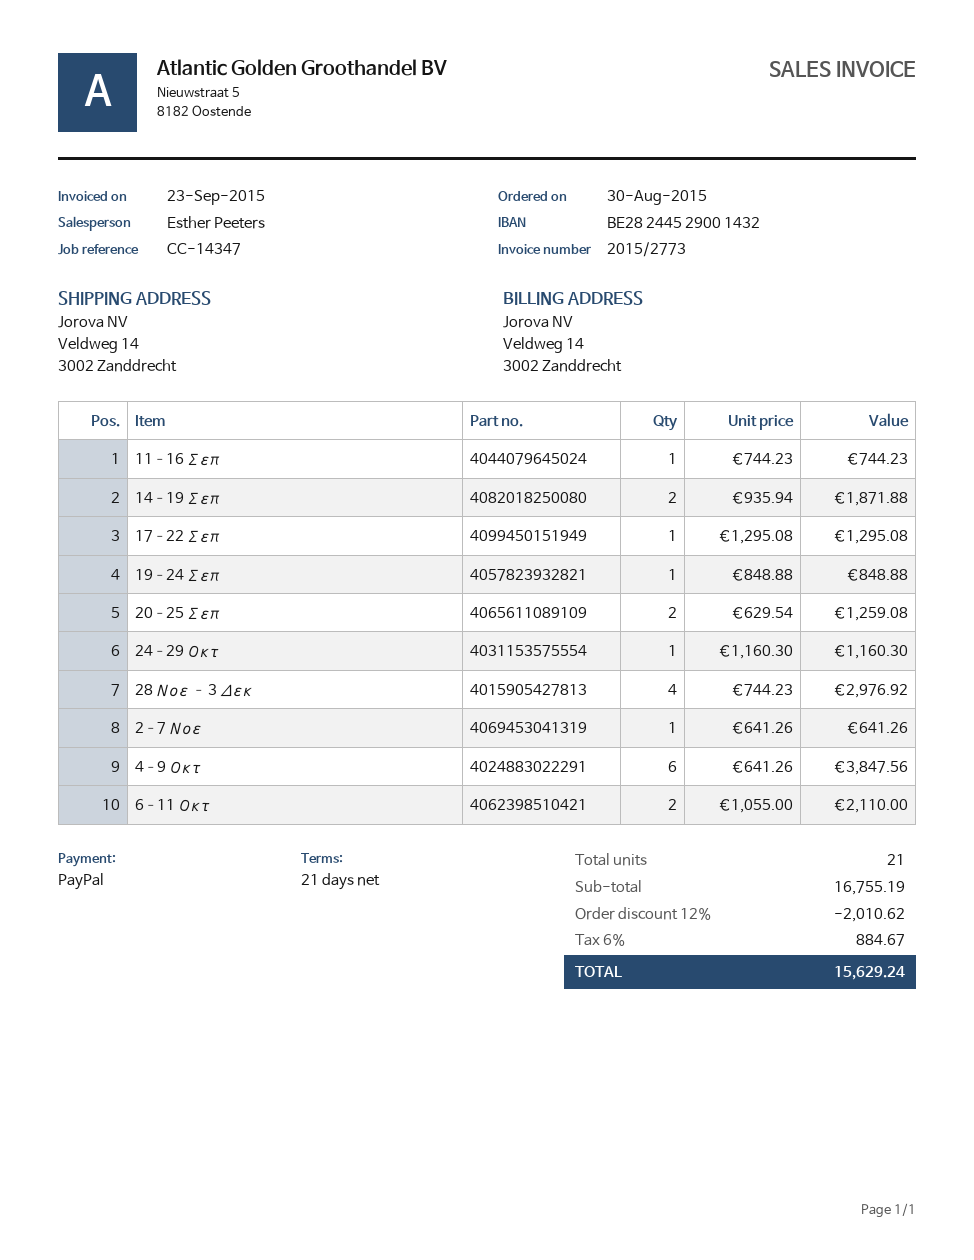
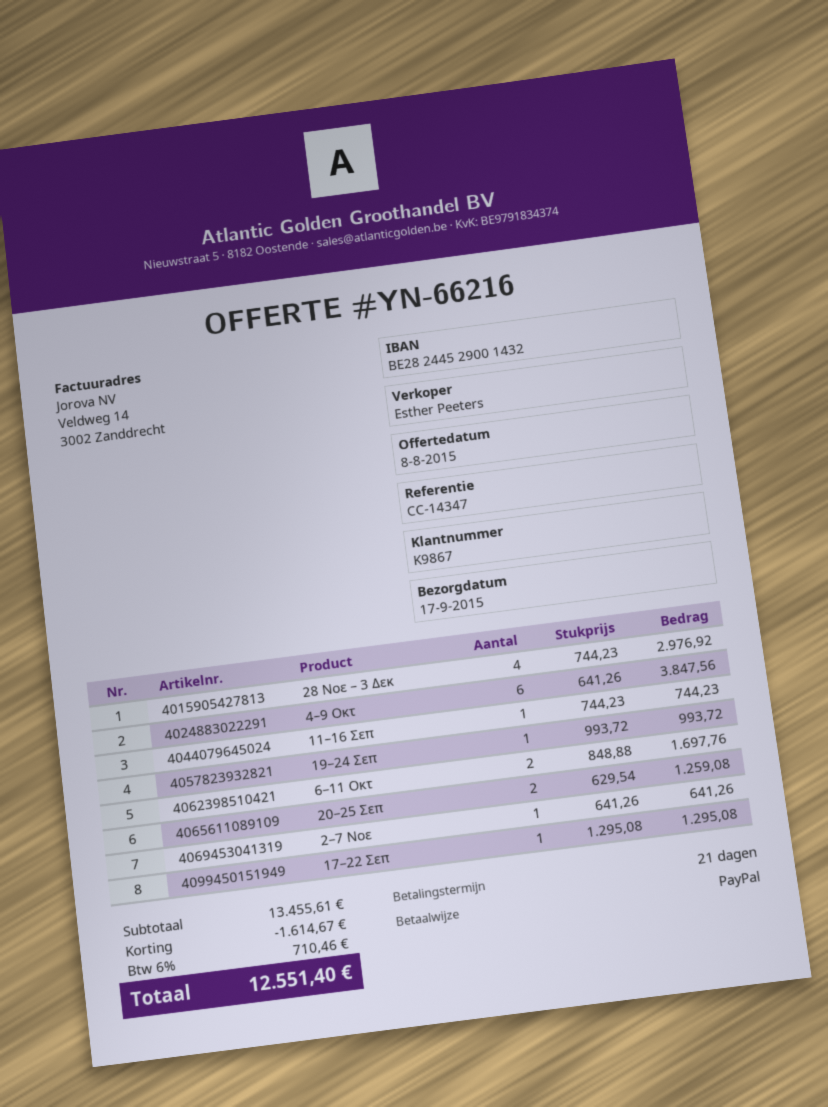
14–19 Σεπ: 2 x 935.94 = 1871.88 -> none
19–24 Σεπ: 1 x 848.88 = 848.88 -> 1 x 993.72 = 993.72
24–29 Οκτ: 1 x 1160.30 = 1160.30 -> none
6–11 Οκτ: 2 x 1055.00 = 2110.00 -> 2 x 848.88 = 1697.76
subtotal: 16755.19 -> 13455.61
discount: 2010.62 -> 1614.67
tax: 6% = 884.67 -> 6% = 710.46
total: 15629.24 -> 12551.40

